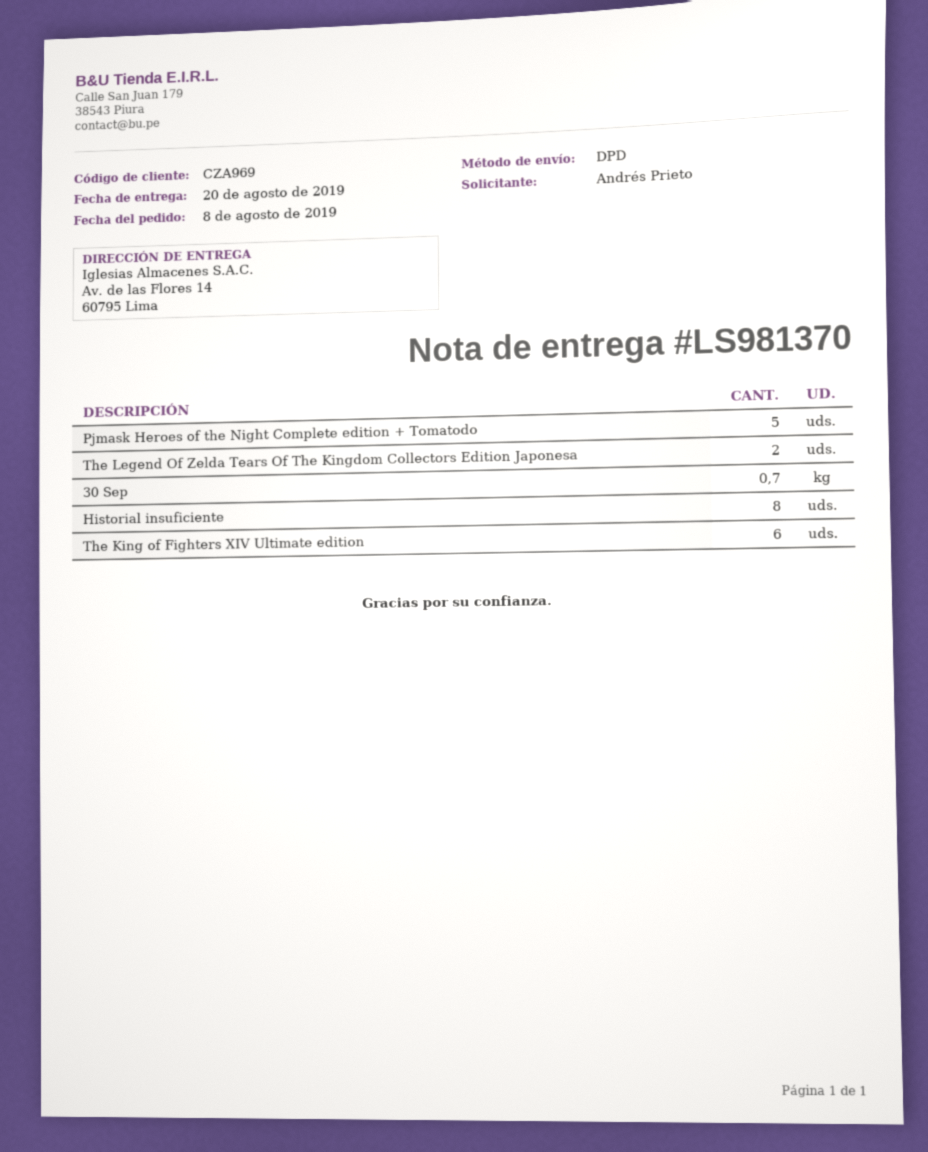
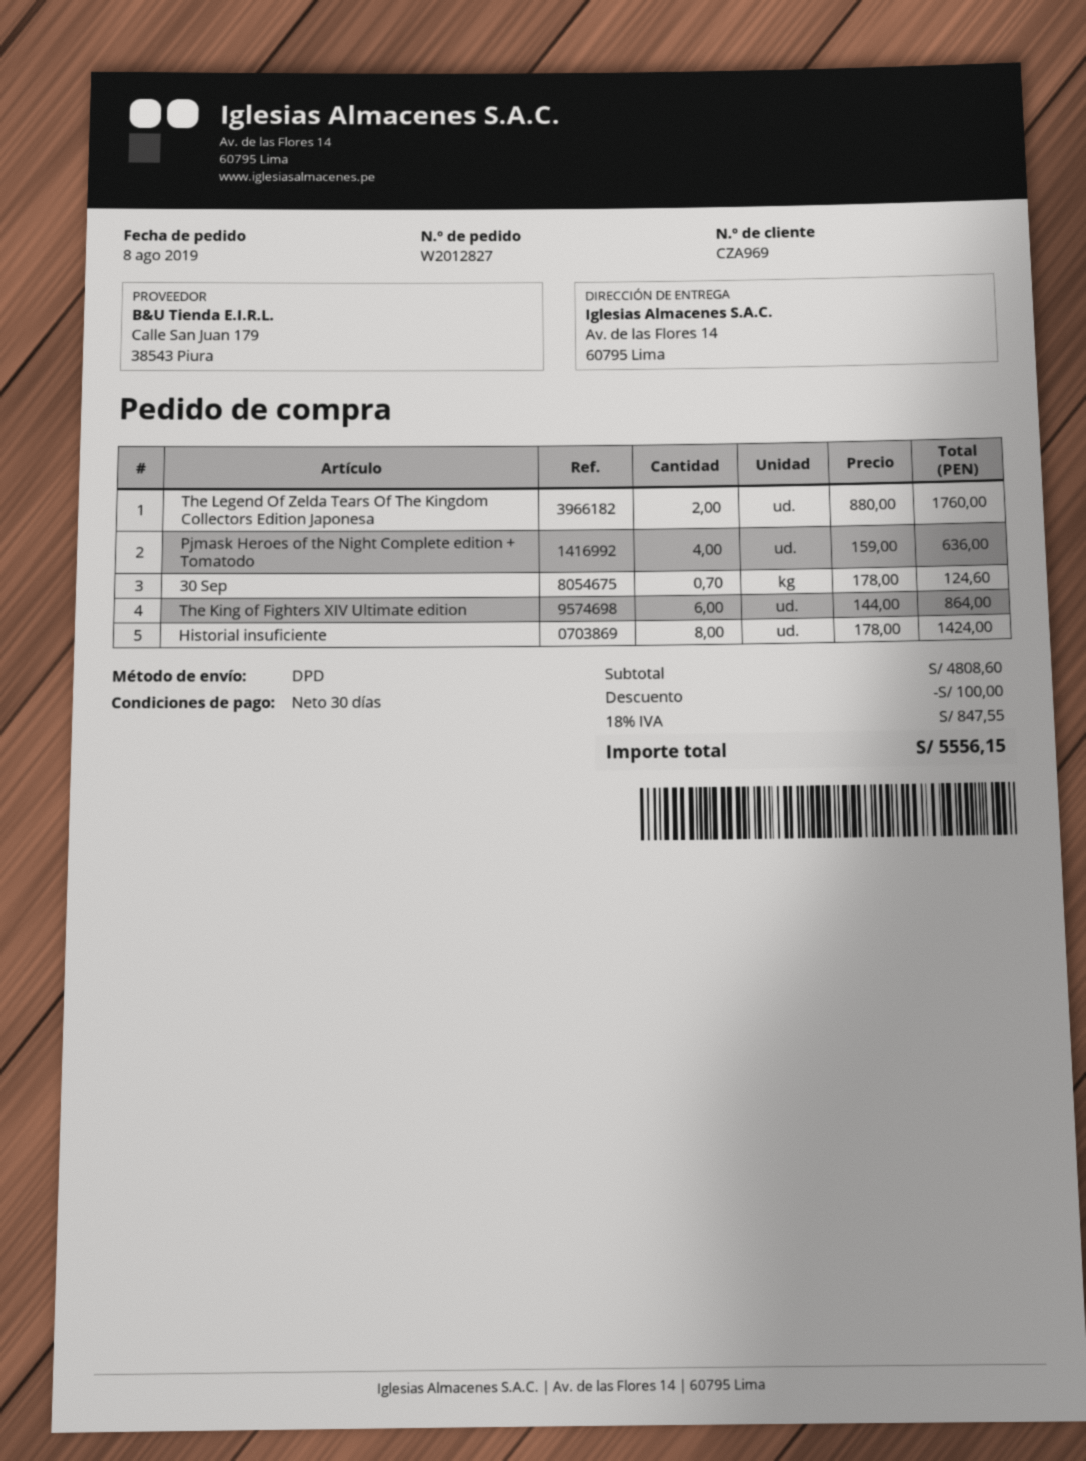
Pjmask Heroes of the Night Complete edition + Tomatodo: 5 -> 4

